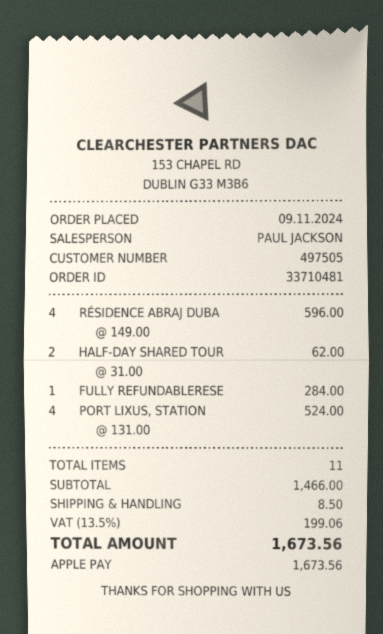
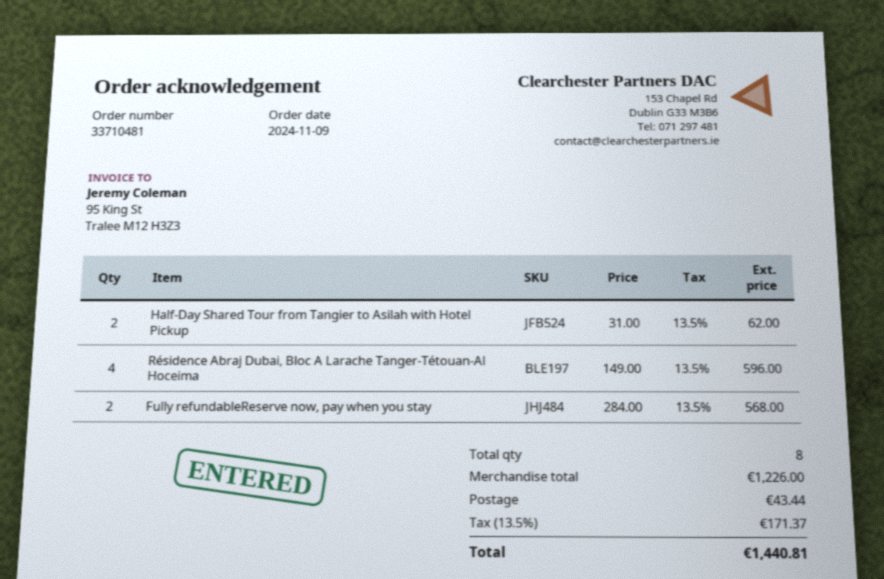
FULLY REFUNDABLERESE: 1 x 284.00 = 284.00 -> 2 x 284.00 = 568.00
PORT LIXUS, STATION: 4 x 131.00 = 524.00 -> none
total quantity: 11 -> 8
subtotal: 1466.00 -> 1226.00
shipping: 8.50 -> 43.44
tax: 13.5% = 199.06 -> 13.5% = 171.37
total: 1673.56 -> 1440.81

